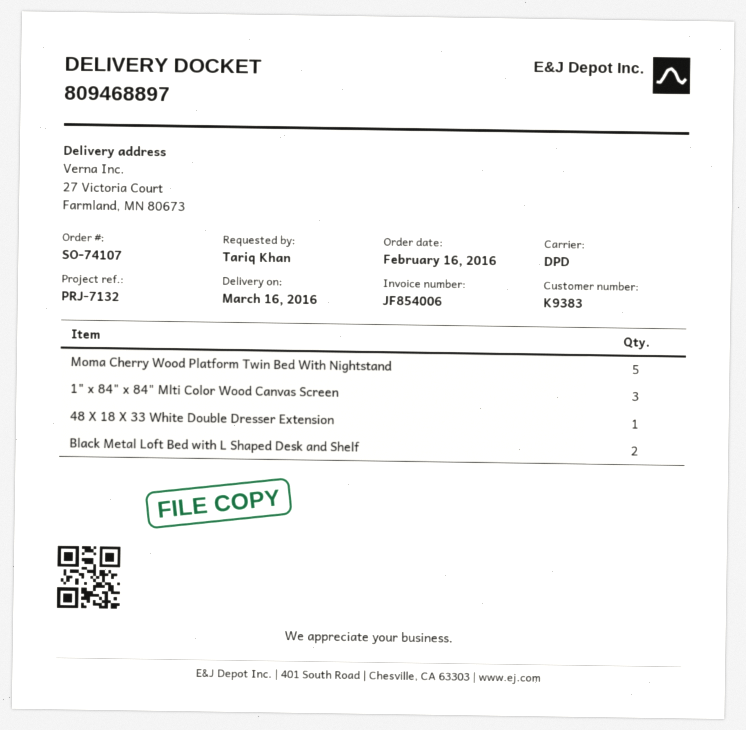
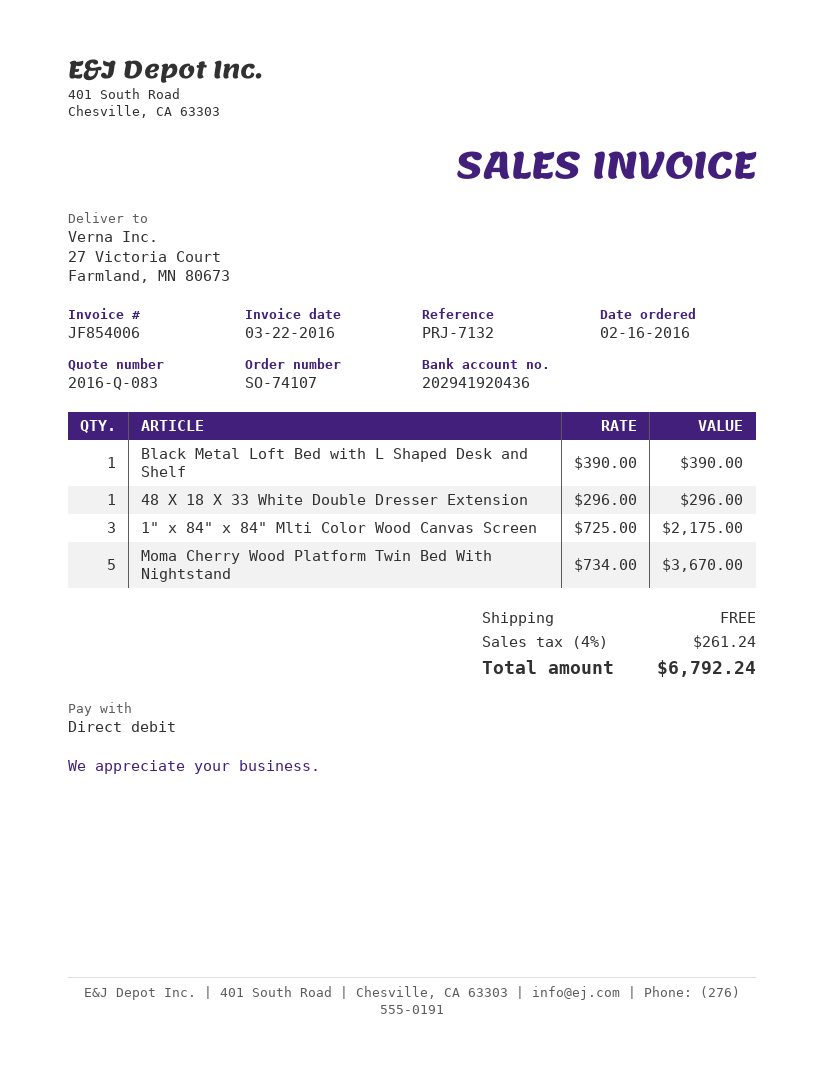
Black Metal Loft Bed with L Shaped Desk and Shelf: 2 -> 1

